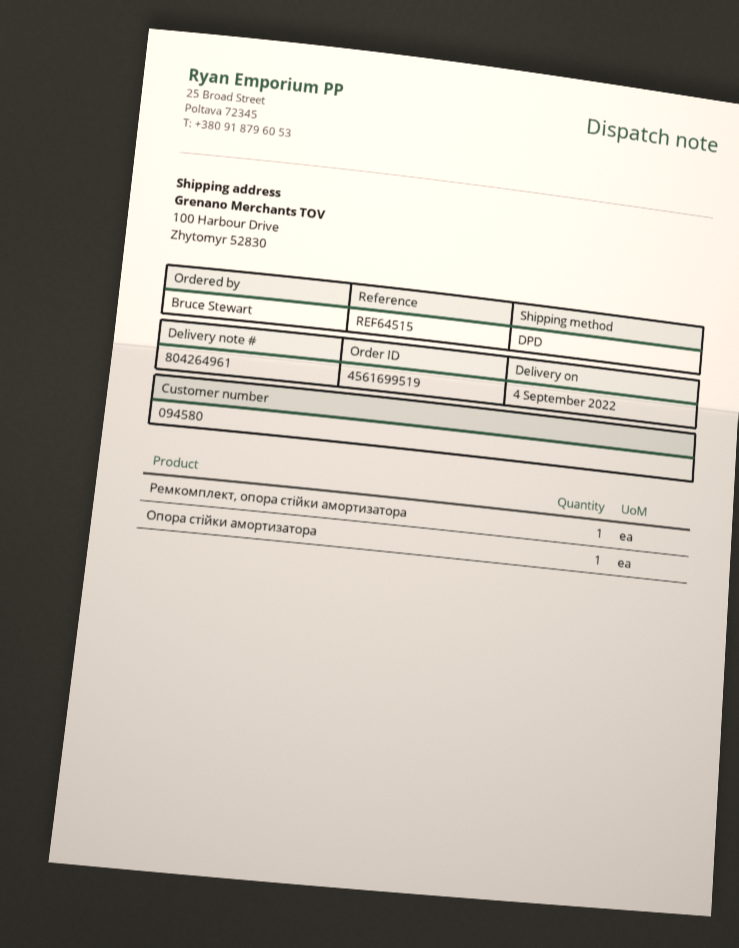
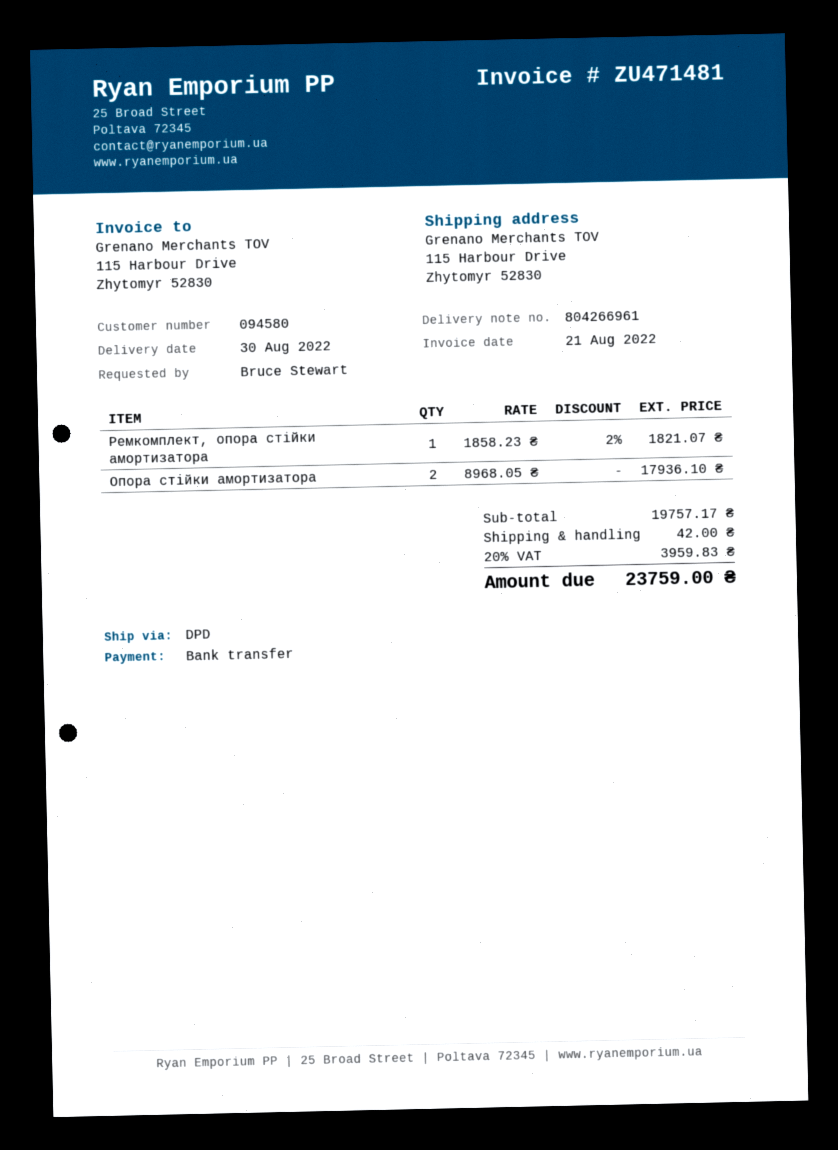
delivery note number: 804264961 -> 804266961
delivery date: 2022-09-04 -> 2022-08-30
ship to: 100 Harbour Drive, Zhytomyr 52830 -> 115 Harbour Drive, Zhytomyr 52830
Опора стійки амортизатора: 1 -> 2

